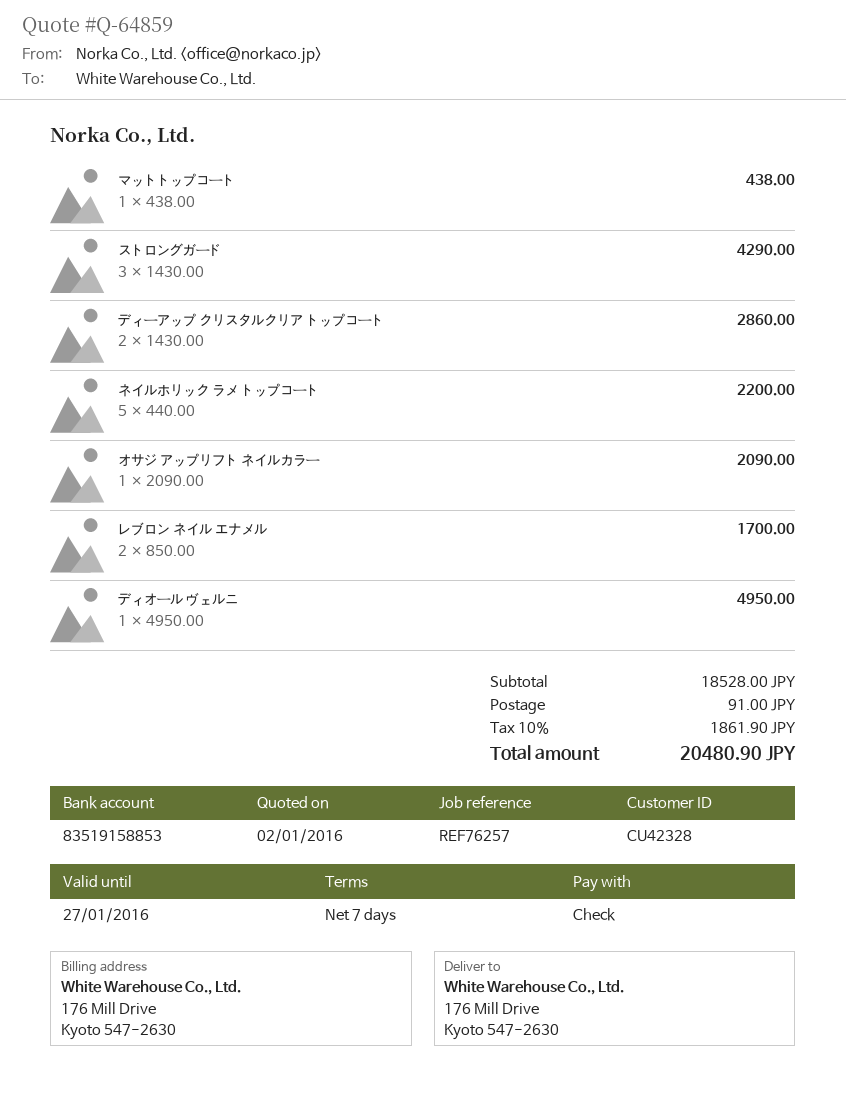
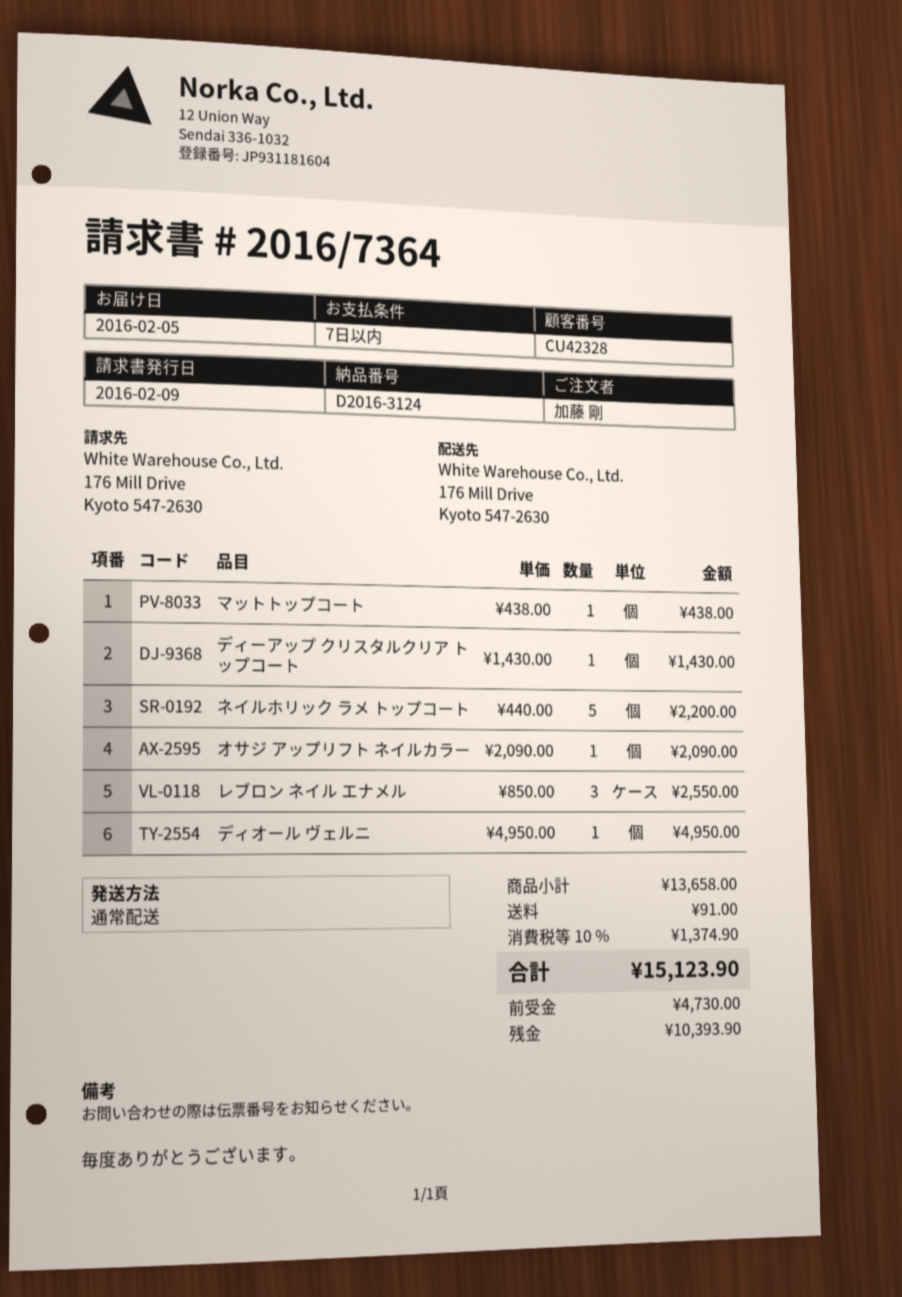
ストロングガード: 3 x 1430.00 = 4290.00 -> none
ディーアップ クリスタルクリア トップコート: 2 x 1430.00 = 2860.00 -> 1 x 1430.00 = 1430.00
レブロン ネイル エナメル: 2 x 850.00 = 1700.00 -> 3 x 850.00 = 2550.00
subtotal: 18528.00 -> 13658.00
tax: 10% = 1861.90 -> 10% = 1374.90
total: 20480.90 -> 15123.90

